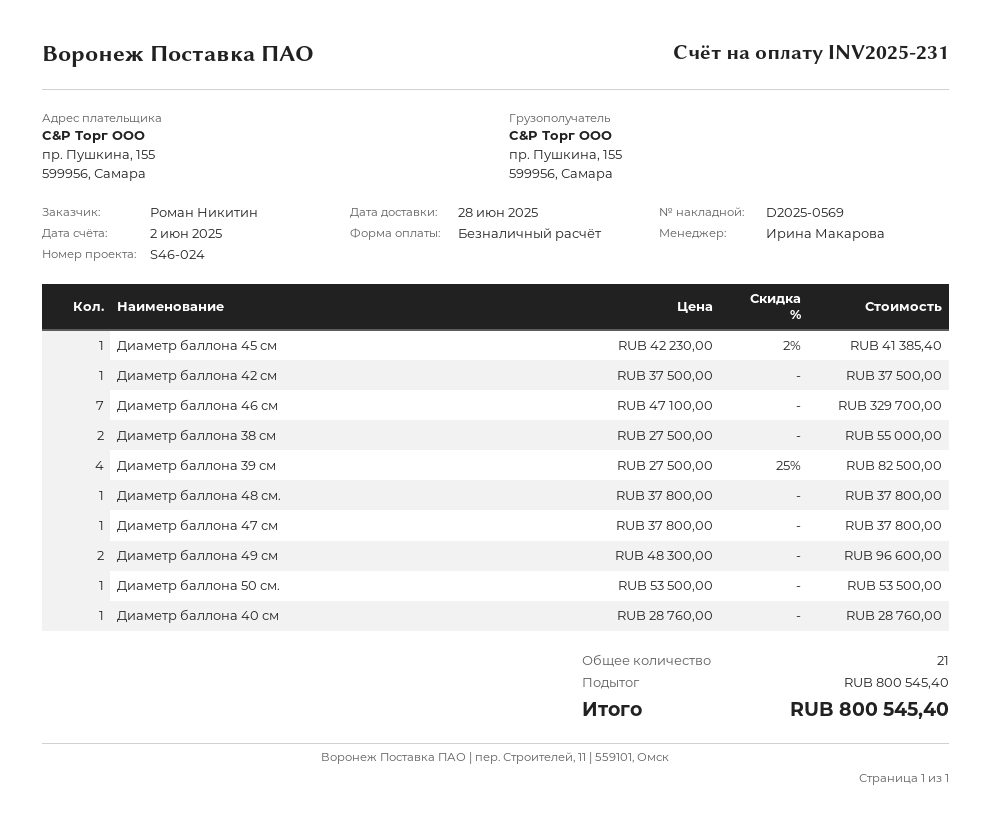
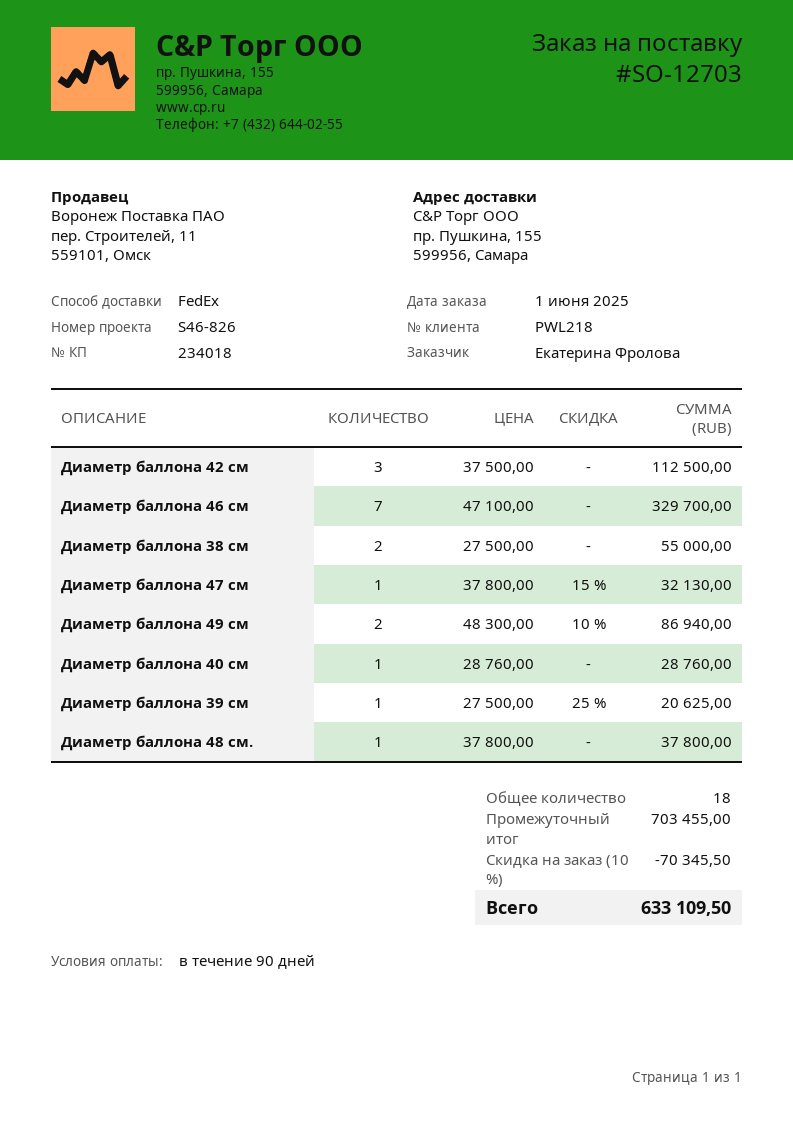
reference: S46-024 -> S46-826
ordered by: Роман Никитин -> Екатерина Фролова
Диаметр баллона 45 см: 1 x 42230.00 - 2% = 41385.40 -> none
Диаметр баллона 42 см: 1 x 37500.00 = 37500.00 -> 3 x 37500.00 = 112500.00
Диаметр баллона 39 см: 4 x 27500.00 - 25% = 82500.00 -> 1 x 27500.00 - 25% = 20625.00
Диаметр баллона 47 см: 1 x 37800.00 = 37800.00 -> 1 x 37800.00 - 15% = 32130.00
Диаметр баллона 49 см: 2 x 48300.00 = 96600.00 -> 2 x 48300.00 - 10% = 86940.00
Диаметр баллона 50 см.: 1 x 53500.00 = 53500.00 -> none
total quantity: 21 -> 18
subtotal: 800545.40 -> 703455.00
discount: none -> 10% = 70345.50
total: 800545.40 -> 633109.50

